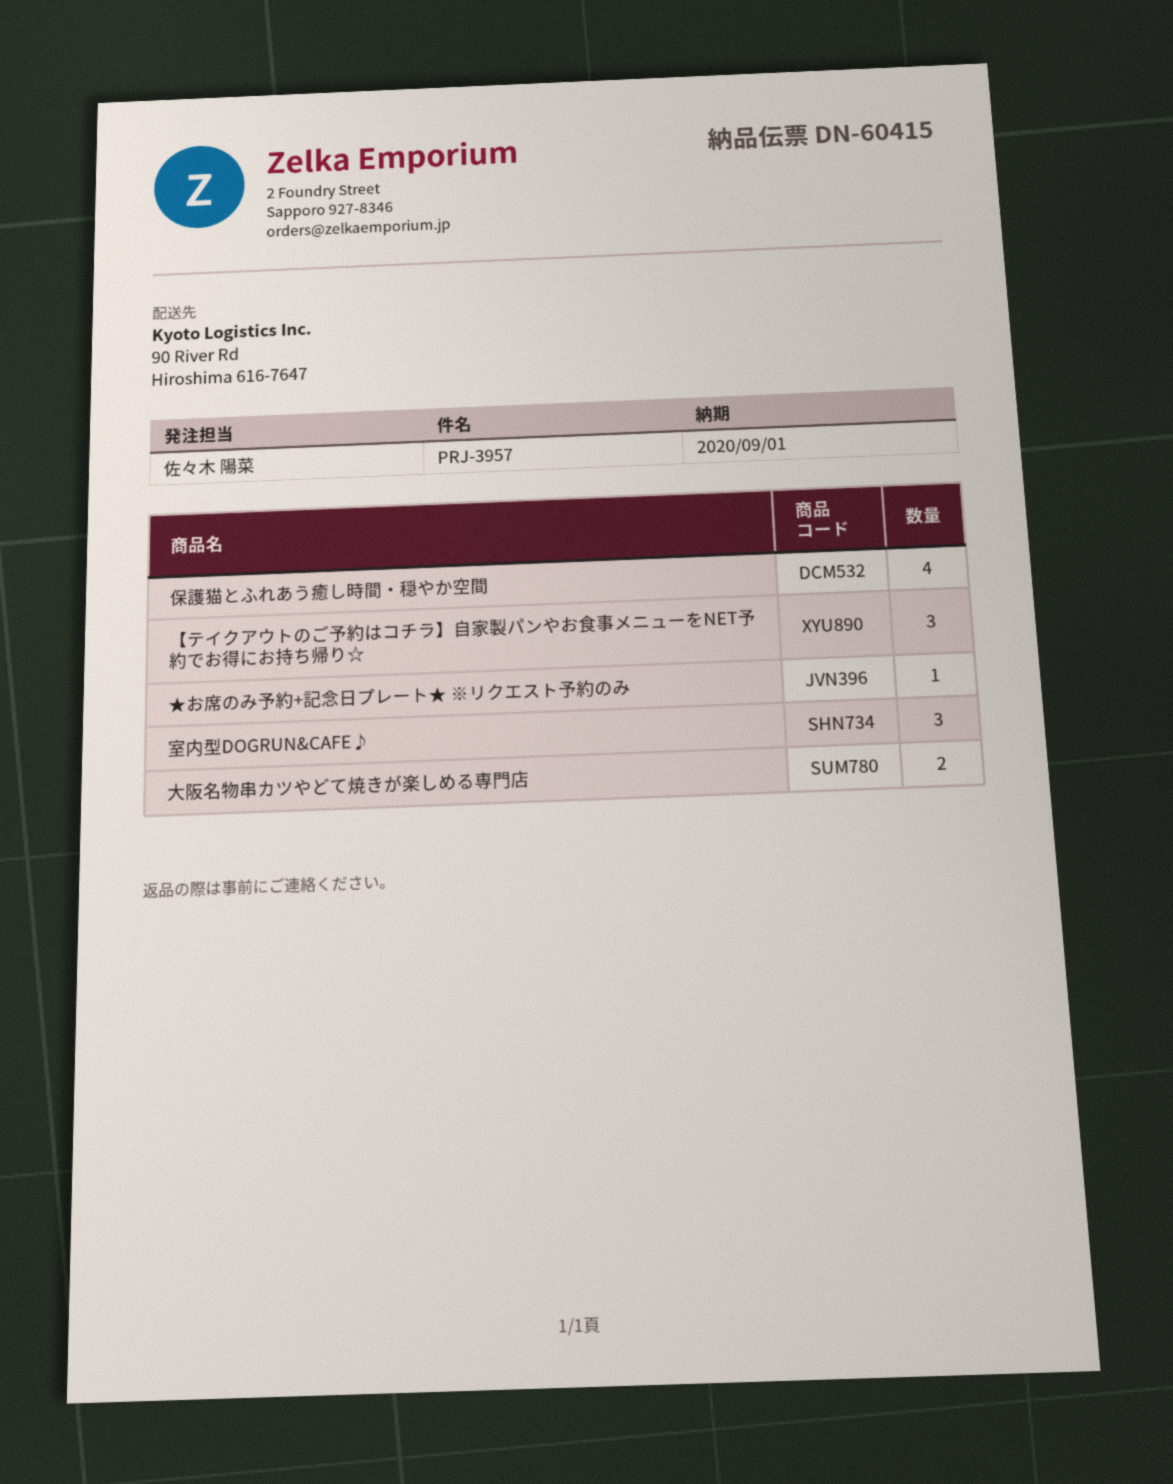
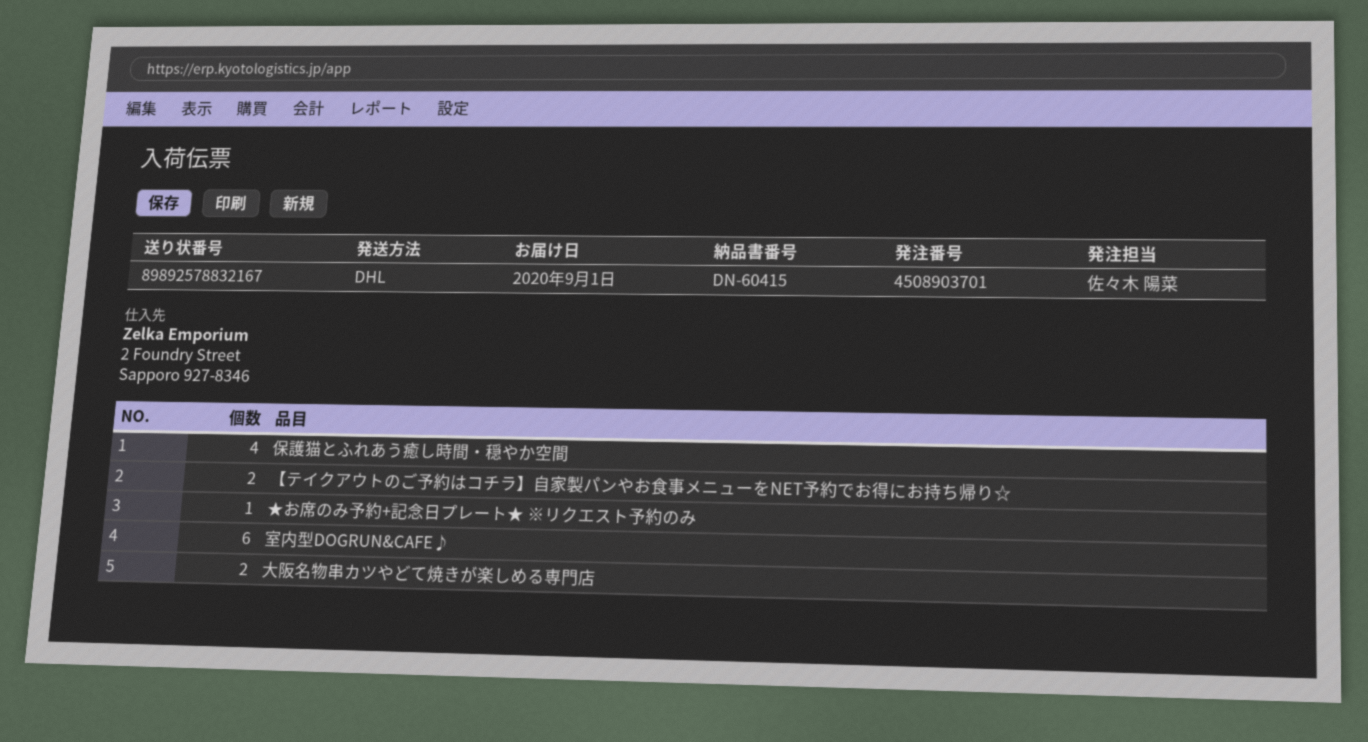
【テイクアウトのご予約はコチラ】自家製パンやお食事メニューをNET予約でお得にお持ち帰り☆: 3 -> 2
室内型DOGRUN&CAFE♪: 3 -> 6

